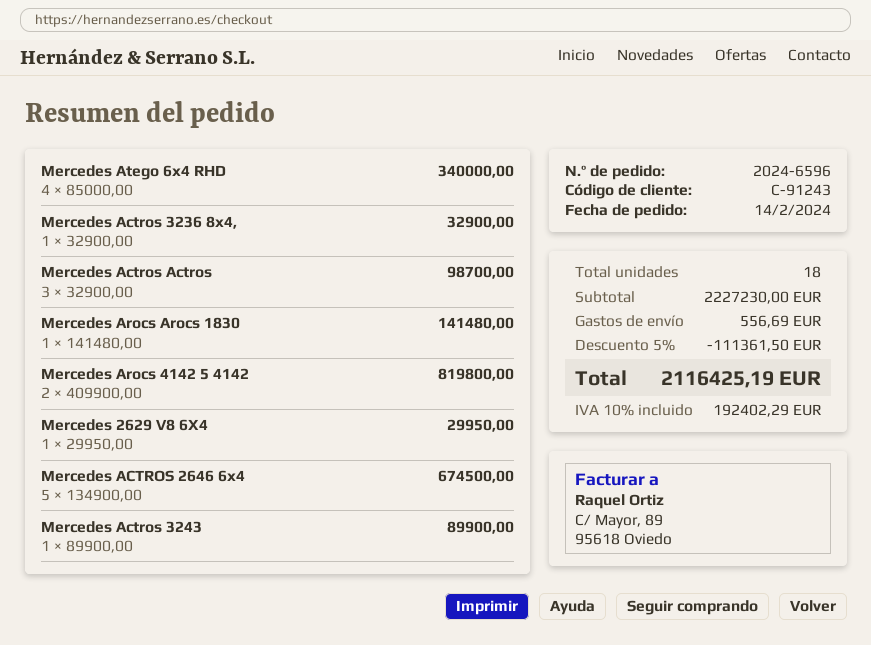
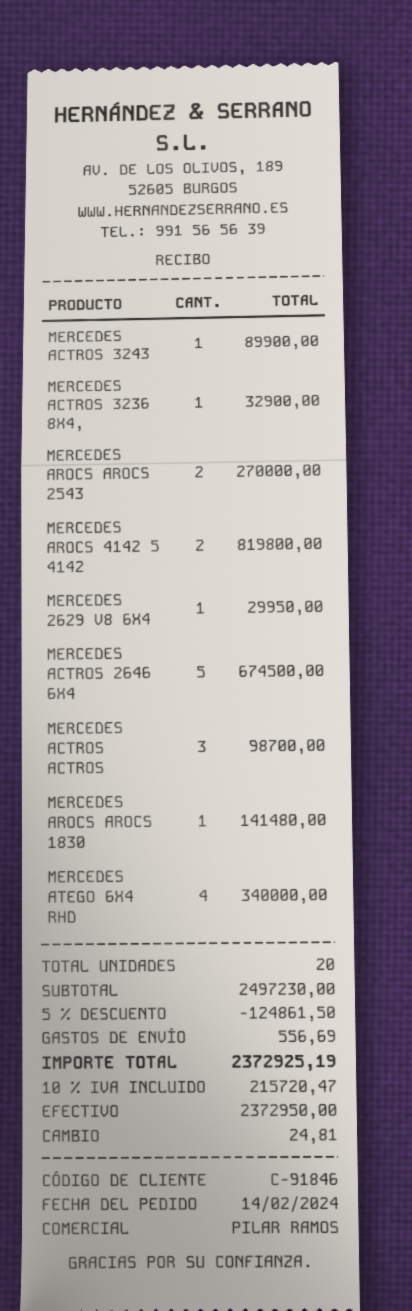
customer number: C-91243 -> C-91846
MERCEDES AROCS AROCS 2543: none -> 2 for 270000.00
total quantity: 18 -> 20
subtotal: 2227230.00 -> 2497230.00
discount: 5% = 111361.50 -> 5% = 124861.50
tax: 10% = 192402.29 -> 10% = 215720.47
total: 2116425.19 -> 2372925.19

